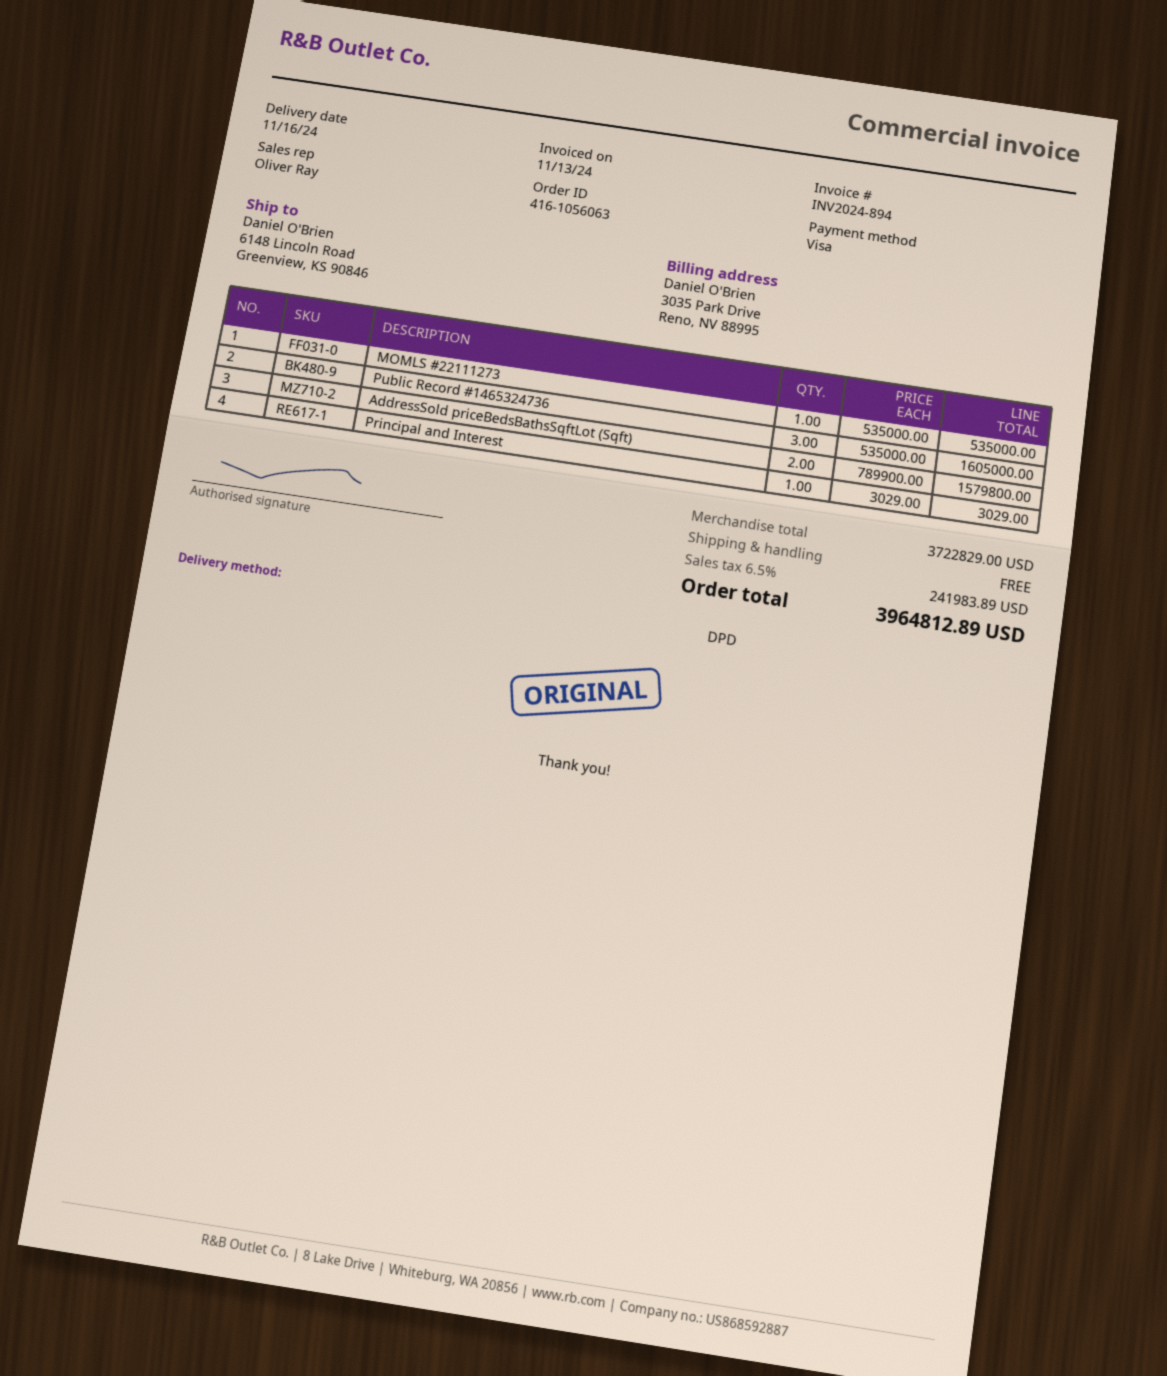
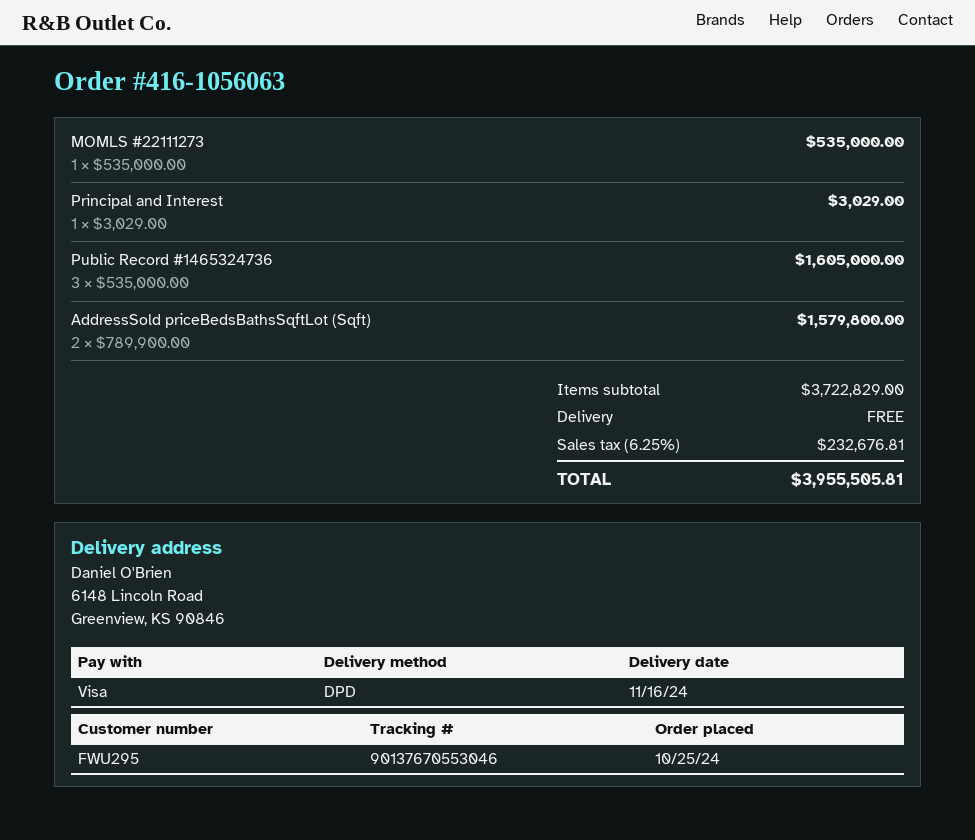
tax: 6.5% = 241983.89 -> 6.25% = 232676.81
total: 3964812.89 -> 3955505.81

